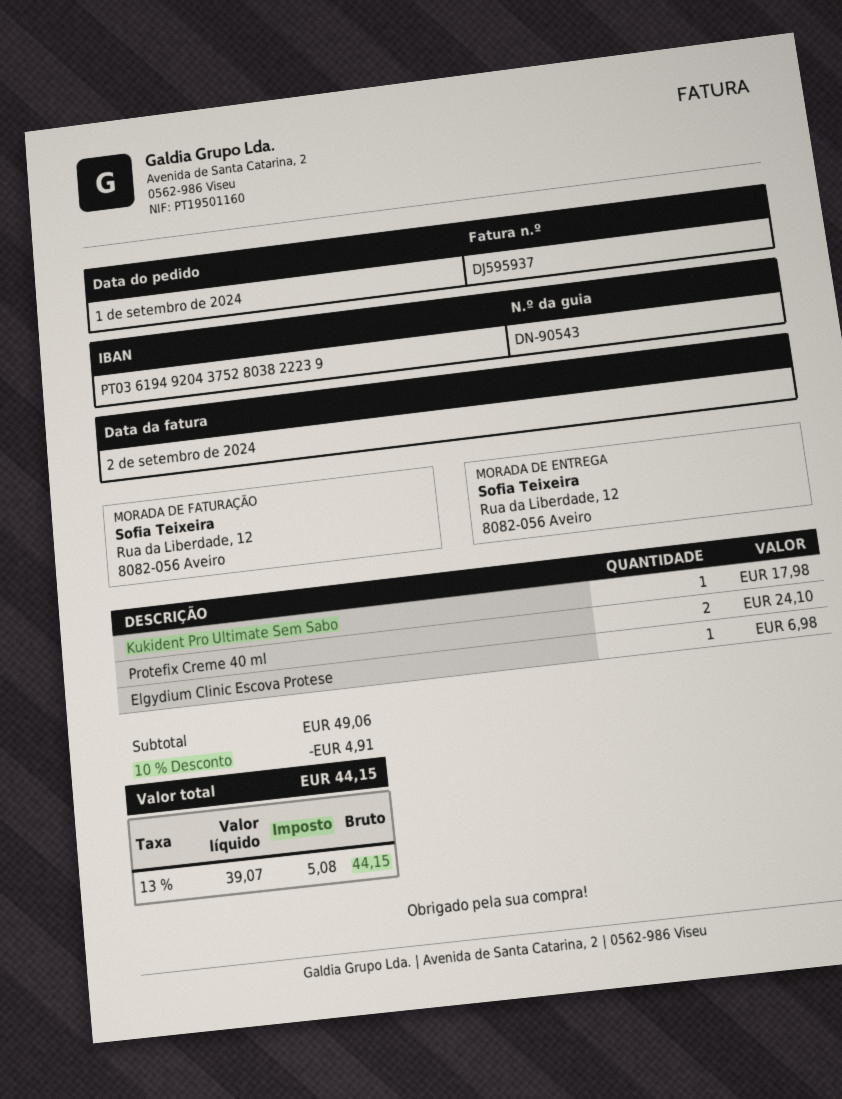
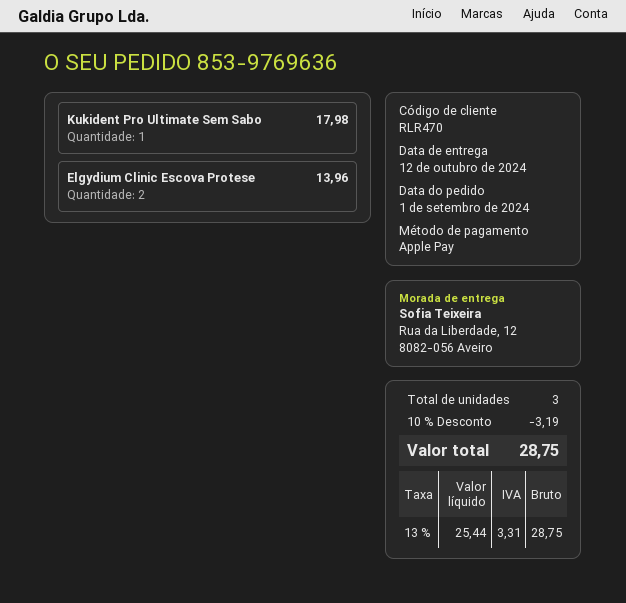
Protefix Creme 40 ml: 2 for 24.10 -> none
Elgydium Clinic Escova Protese: 1 for 6.98 -> 2 for 13.96
discount: 10% = 4.91 -> 10% = 3.19
net: 39.07 -> 25.44
tax: 13% = 5.08 -> 13% = 3.31
total: 44.15 -> 28.75

